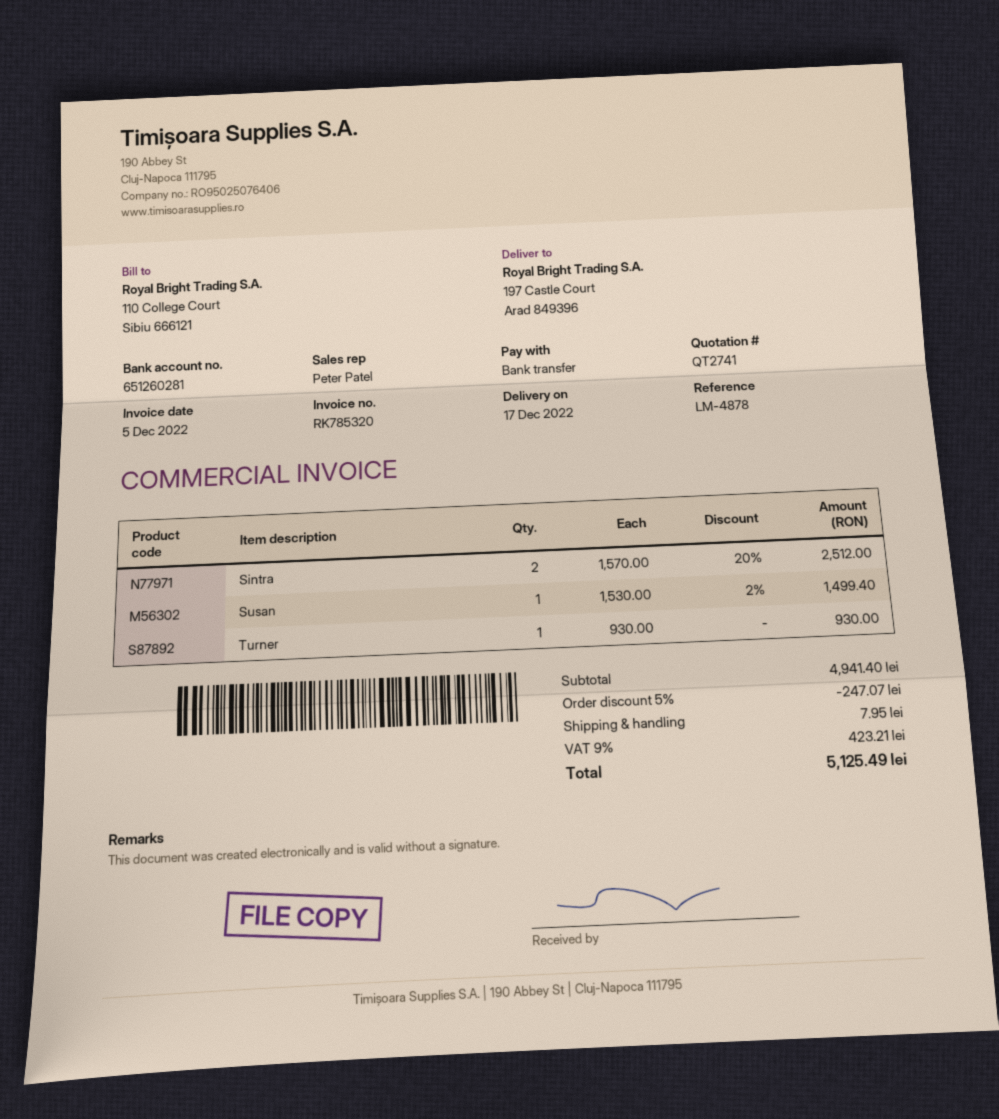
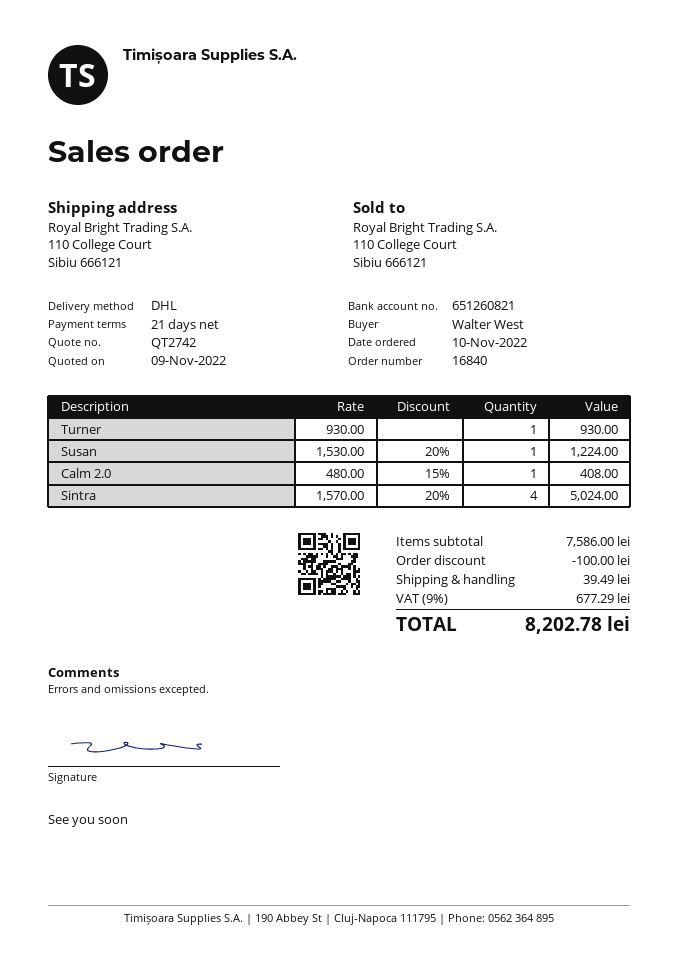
quote number: QT2741 -> QT2742
bank account: 651260281 -> 651260821
ship to: 197 Castle Court, Arad 849396 -> 110 College Court, Sibiu 666121
Sintra: 2 x 1570.00 - 20% = 2512.00 -> 4 x 1570.00 - 20% = 5024.00
Susan: 1 x 1530.00 - 2% = 1499.40 -> 1 x 1530.00 - 20% = 1224.00
Calm 2.0: none -> 1 x 480.00 - 15% = 408.00
subtotal: 4941.40 -> 7586.00
discount: 247.07 -> 100.00
shipping: 7.95 -> 39.49
tax: 9% = 423.21 -> 9% = 677.29
total: 5125.49 -> 8202.78

